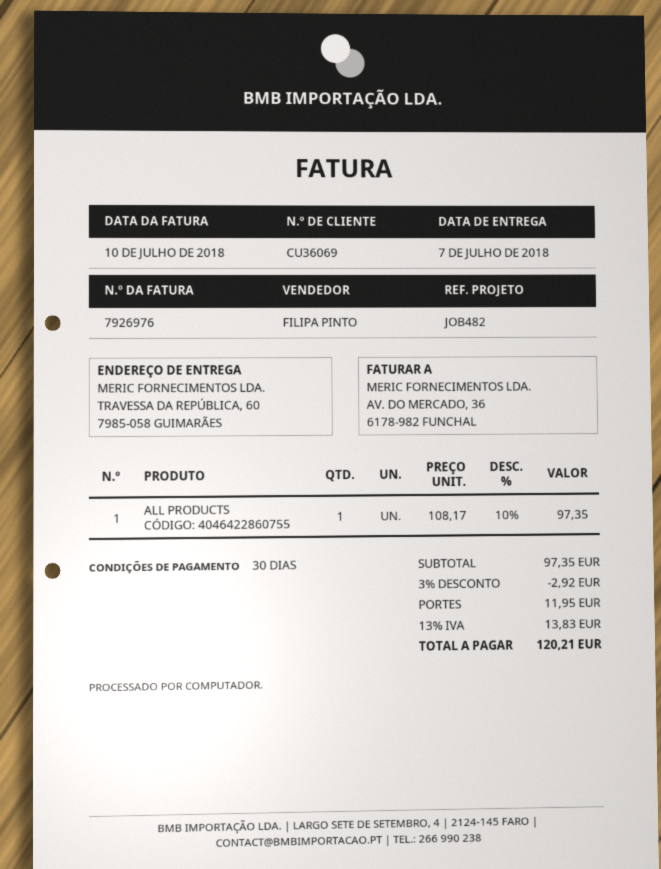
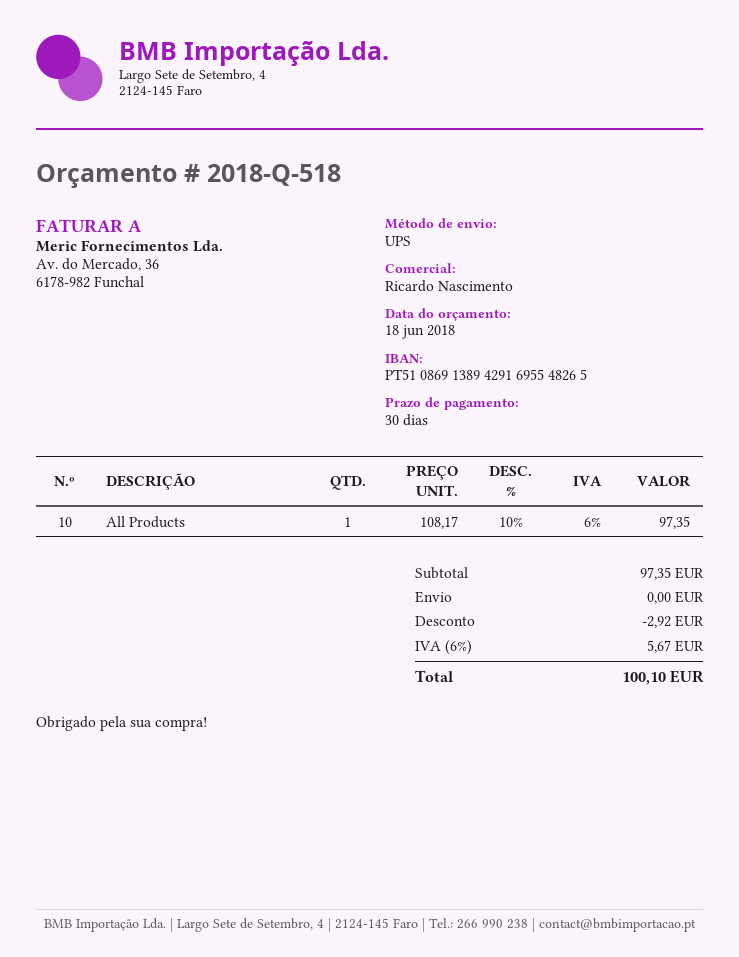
sales rep: FILIPA PINTO -> Ricardo Nascimento
shipping: 11.95 -> 0.00
tax: 13% = 13.83 -> 6% = 5.67
total: 120.21 -> 100.10

